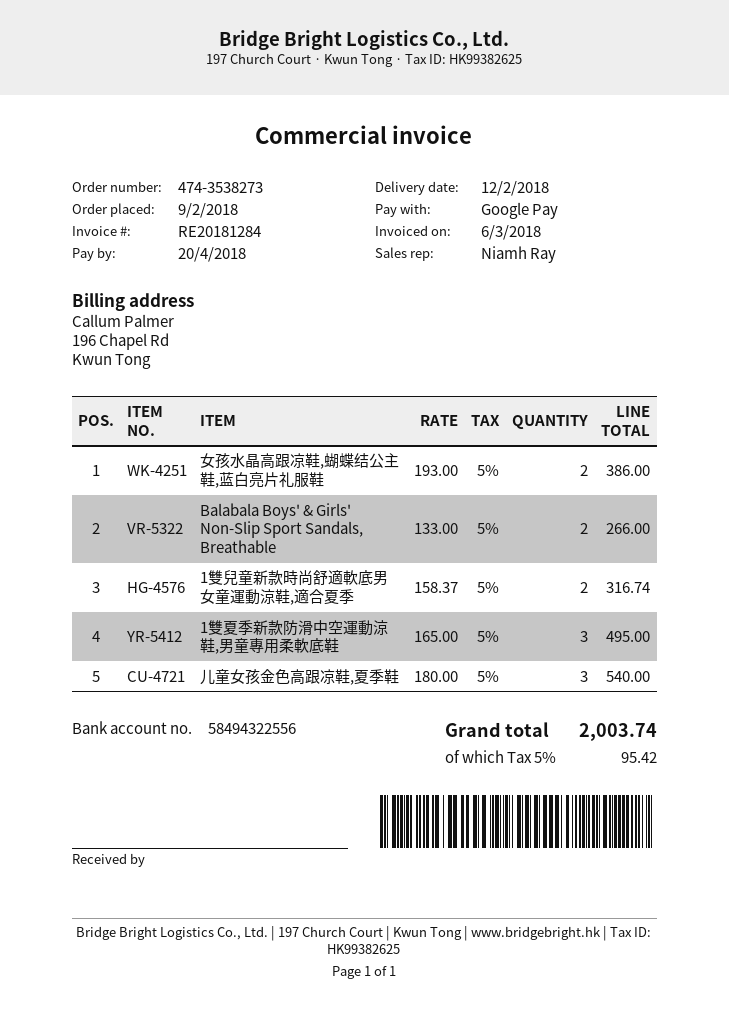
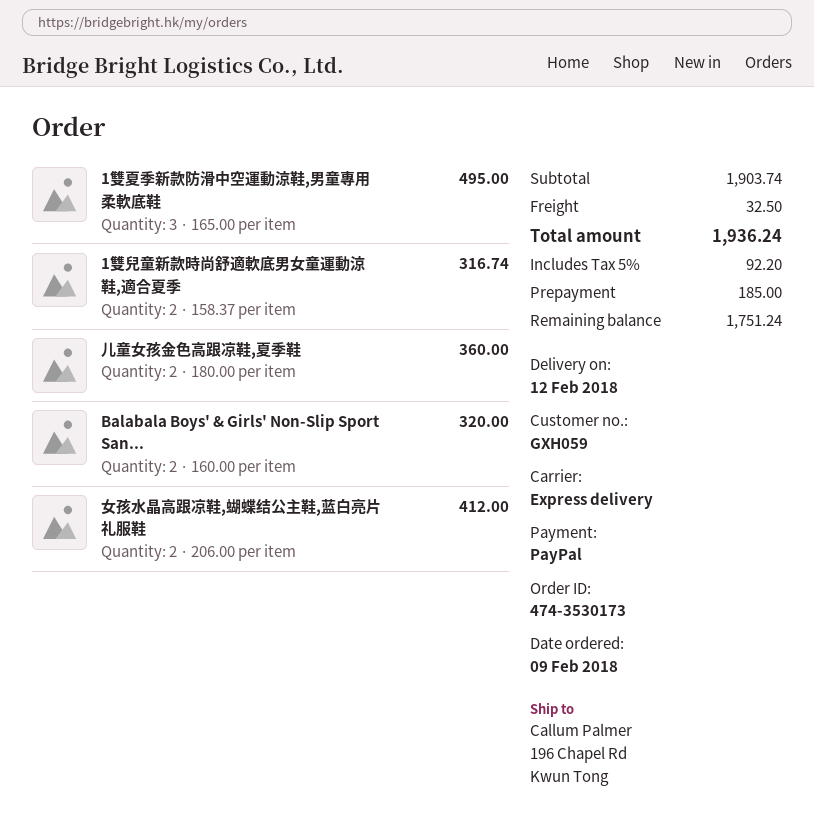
order number: 474-3538273 -> 474-3530173
payment method: Google Pay -> PayPal
女孩水晶高跟凉鞋,蝴蝶结公主鞋,蓝白亮片礼服鞋: 2 x 193.00 = 386.00 -> 2 x 206.00 = 412.00
Balabala Boys' & Girls' Non-Slip Sport Sandals, Breathable: 2 x 133.00 = 266.00 -> 2 x 160.00 = 320.00
儿童女孩金色高跟凉鞋,夏季鞋: 3 x 180.00 = 540.00 -> 2 x 180.00 = 360.00
shipping: none -> 32.50
tax: 5% = 95.42 -> 5% = 92.20
total: 2003.74 -> 1936.24

